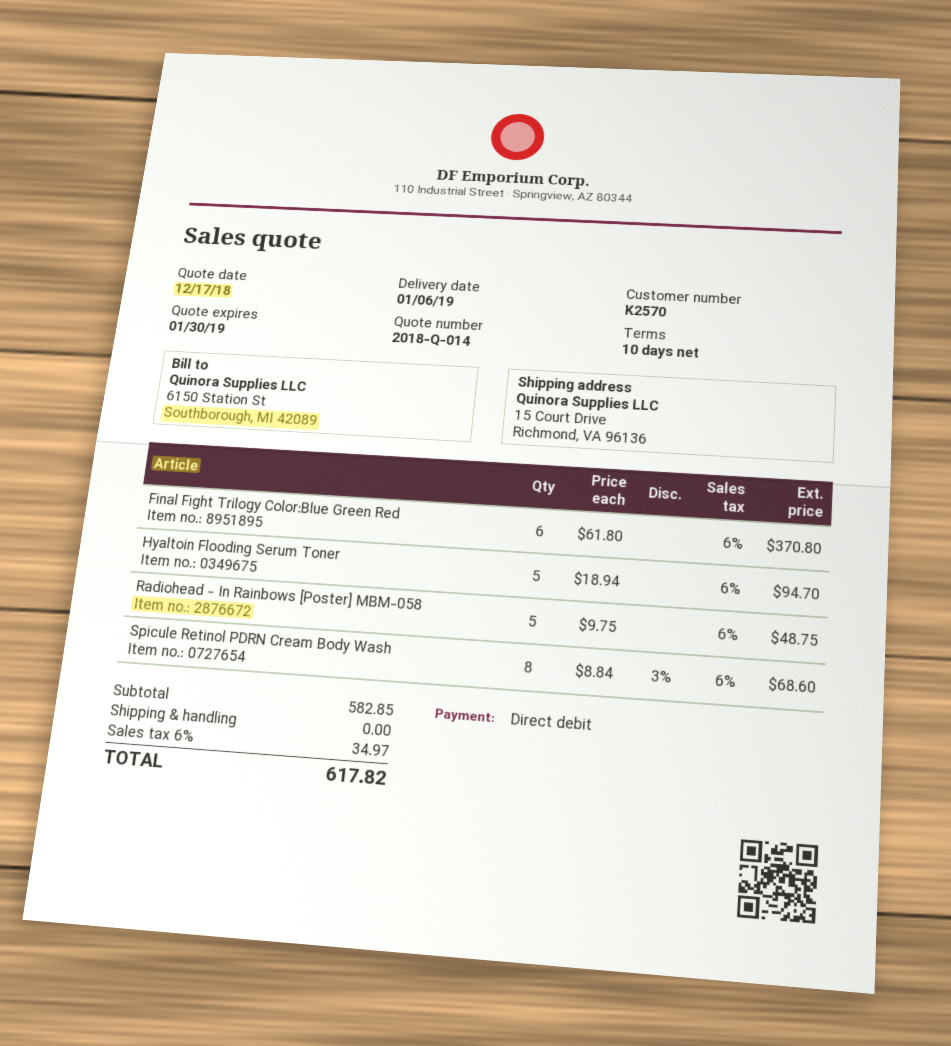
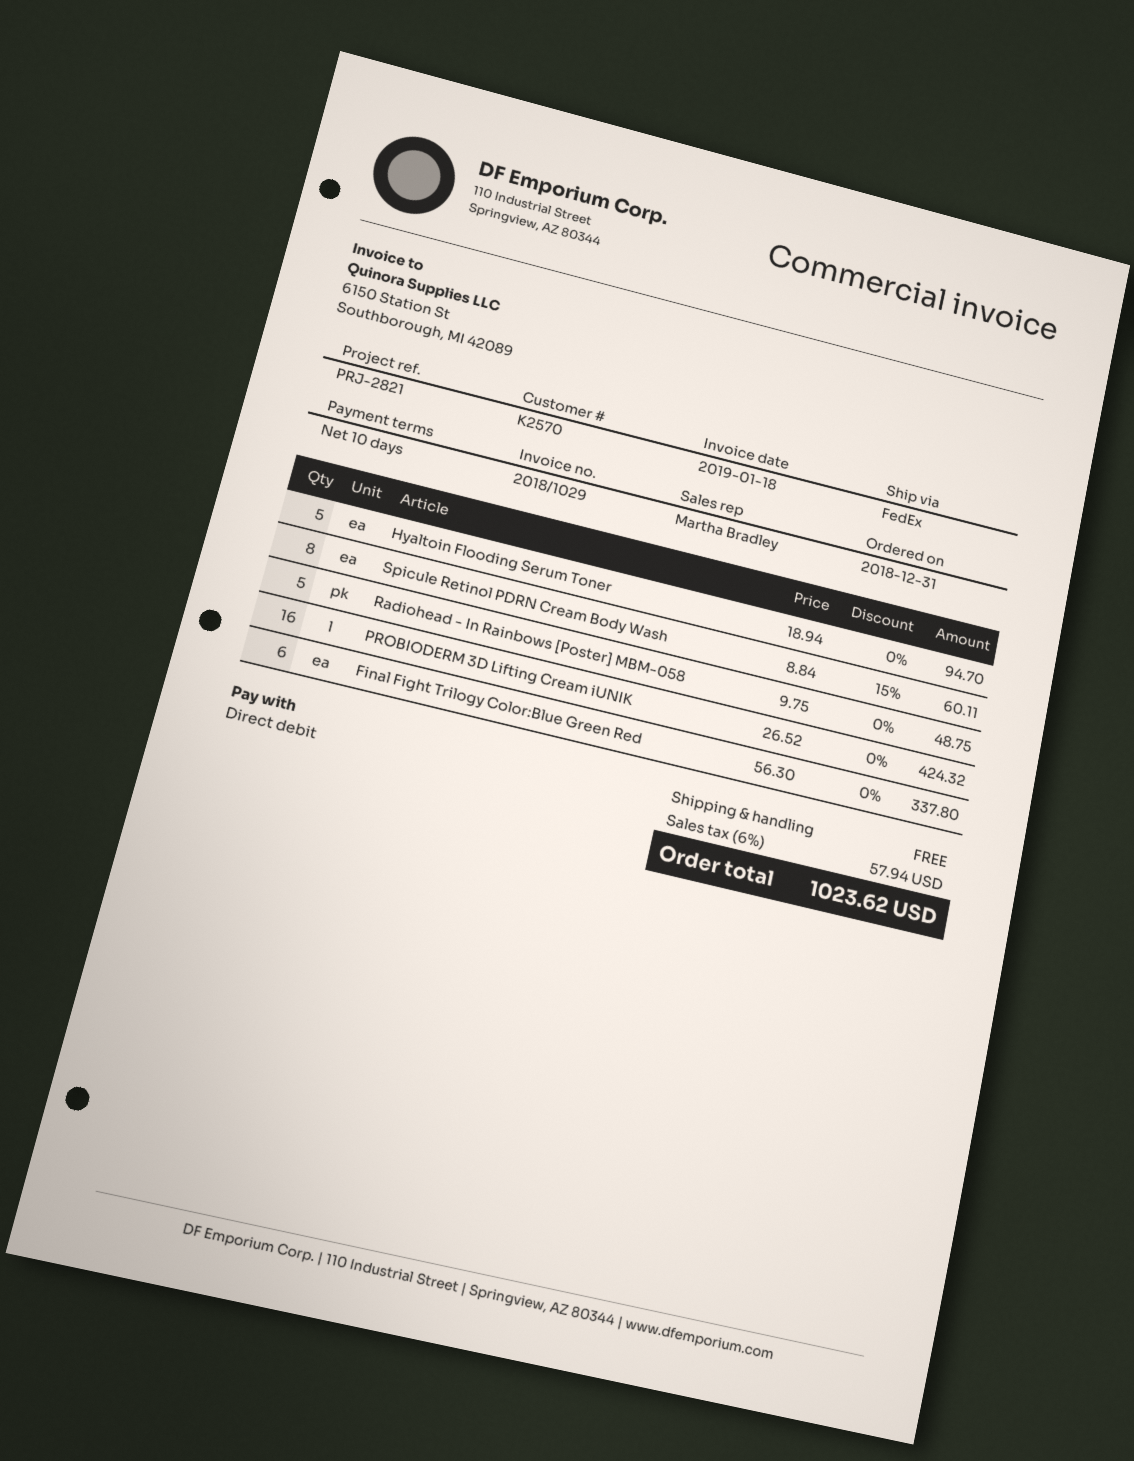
Final Fight Trilogy Color:Blue Green Red: 6 x 61.80 = 370.80 -> 6 x 56.30 = 337.80
Spicule Retinol PDRN Cream Body Wash: 8 x 8.84 - 3% = 68.60 -> 8 x 8.84 - 15% = 60.11
PROBIODERM 3D Lifting Cream iUNIK: none -> 16 x 26.52 = 424.32
tax: 6% = 34.97 -> 6% = 57.94
total: 617.82 -> 1023.62

